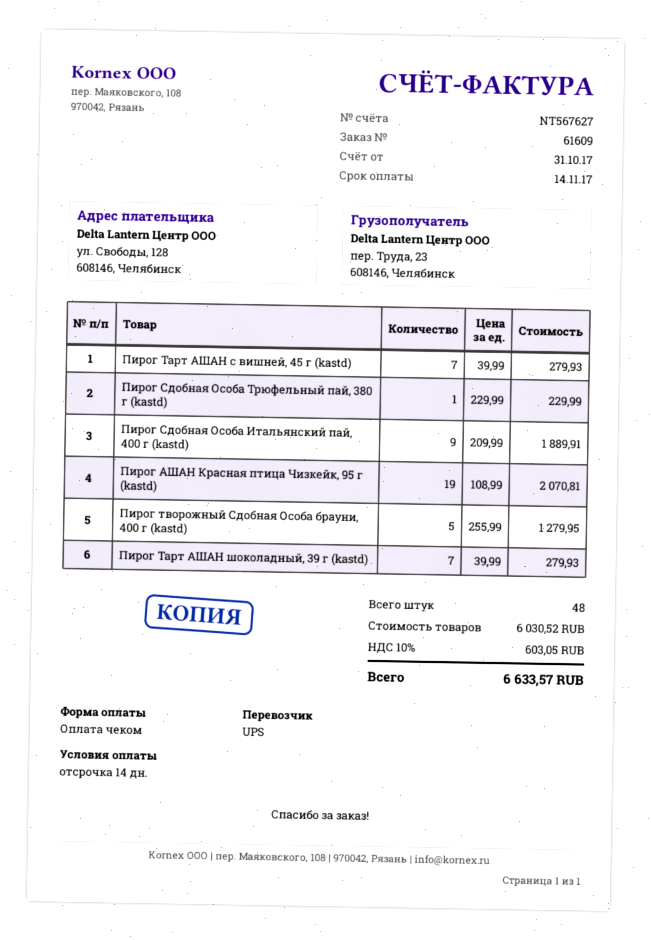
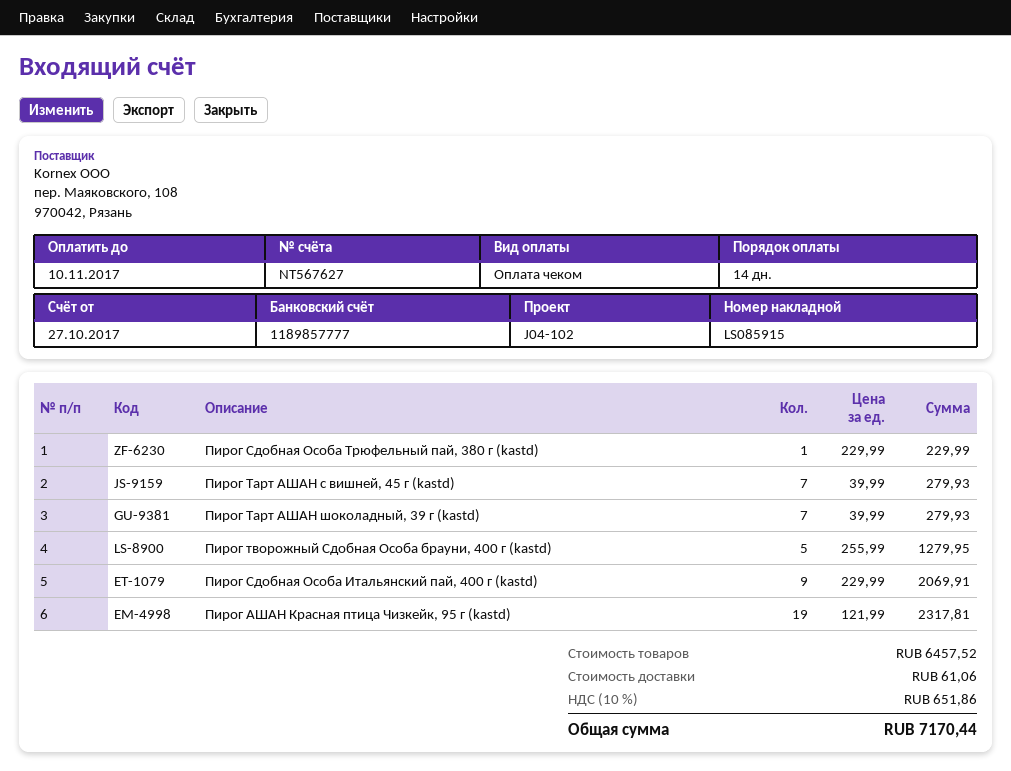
invoice date: 2017-10-31 -> 2017-10-27
due date: 2017-11-14 -> 2017-11-10
Пирог Сдобная Особа Итальянский пай, 400 г (kastd): 9 x 209.99 = 1889.91 -> 9 x 229.99 = 2069.91
Пирог АШАН Красная птица Чизкейк, 95 г (kastd): 19 x 108.99 = 2070.81 -> 19 x 121.99 = 2317.81
subtotal: 6030.52 -> 6457.52
shipping: none -> 61.06
tax: 10% = 603.05 -> 10% = 651.86
total: 6633.57 -> 7170.44

